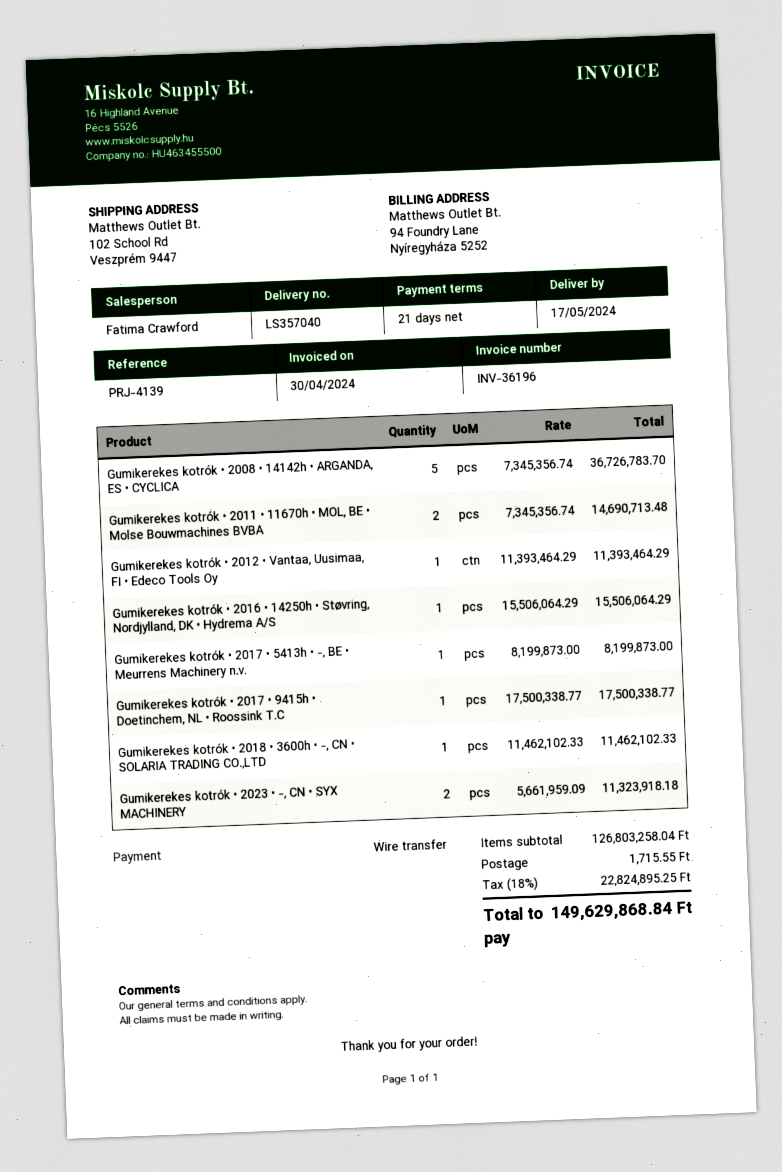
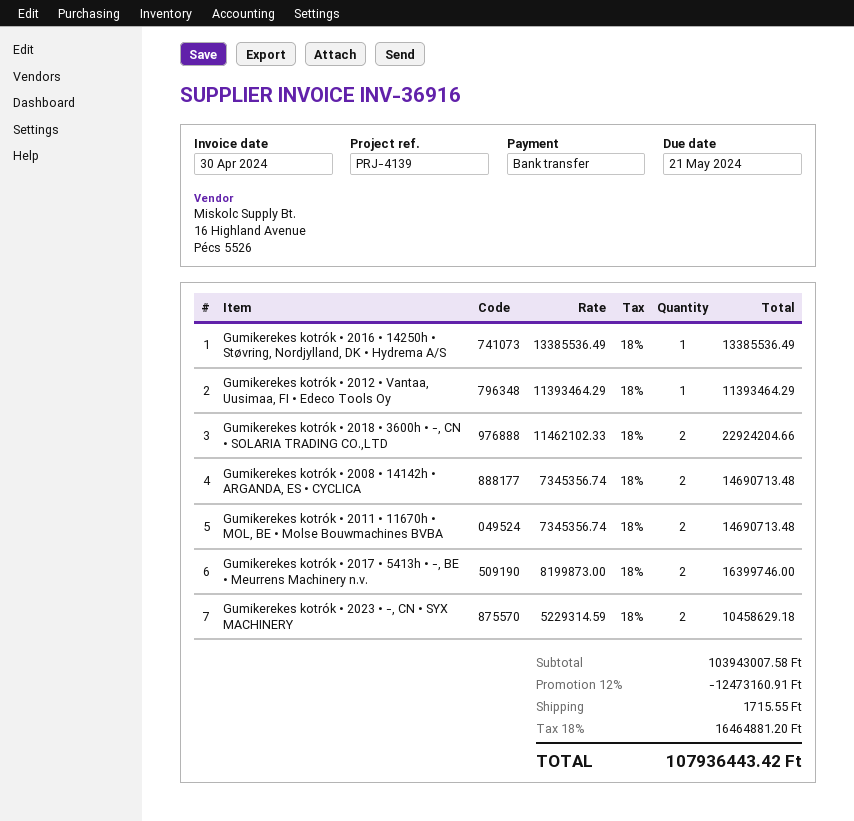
invoice number: INV-36196 -> INV-36916
Gumikerekes kotrók • 2008 • 14142h • ARGANDA, ES • CYCLICA: 5 x 7345356.74 = 36726783.70 -> 2 x 7345356.74 = 14690713.48
Gumikerekes kotrók • 2016 • 14250h • Støvring, Nordjylland, DK • Hydrema A/S: 1 x 15506064.29 = 15506064.29 -> 1 x 13385536.49 = 13385536.49
Gumikerekes kotrók • 2017 • 5413h • -, BE • Meurrens Machinery n.v.: 1 x 8199873.00 = 8199873.00 -> 2 x 8199873.00 = 16399746.00
Gumikerekes kotrók • 2017 • 9415h • Doetinchem, NL • Roossink T.C: 1 x 17500338.77 = 17500338.77 -> none
Gumikerekes kotrók • 2018 • 3600h • -, CN • SOLARIA TRADING CO.,LTD: 1 x 11462102.33 = 11462102.33 -> 2 x 11462102.33 = 22924204.66
Gumikerekes kotrók • 2023 • -, CN • SYX MACHINERY: 2 x 5661959.09 = 11323918.18 -> 2 x 5229314.59 = 10458629.18
subtotal: 126803258.04 -> 103943007.58
discount: none -> 12% = 12473160.91
tax: 18% = 22824895.25 -> 18% = 16464881.20
total: 149629868.84 -> 107936443.42

